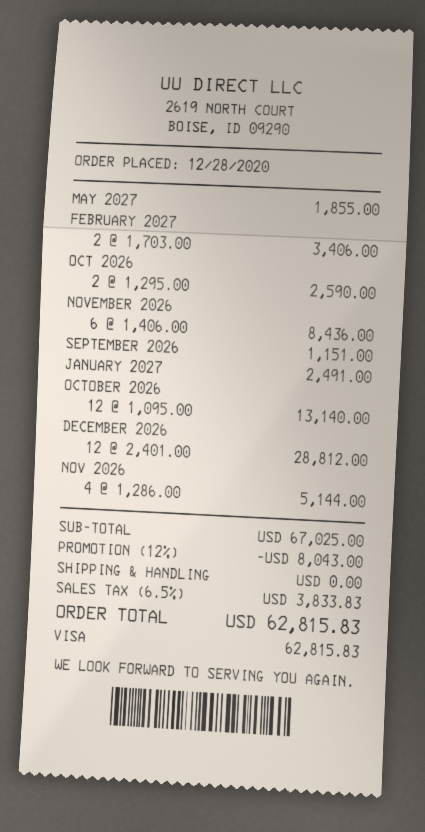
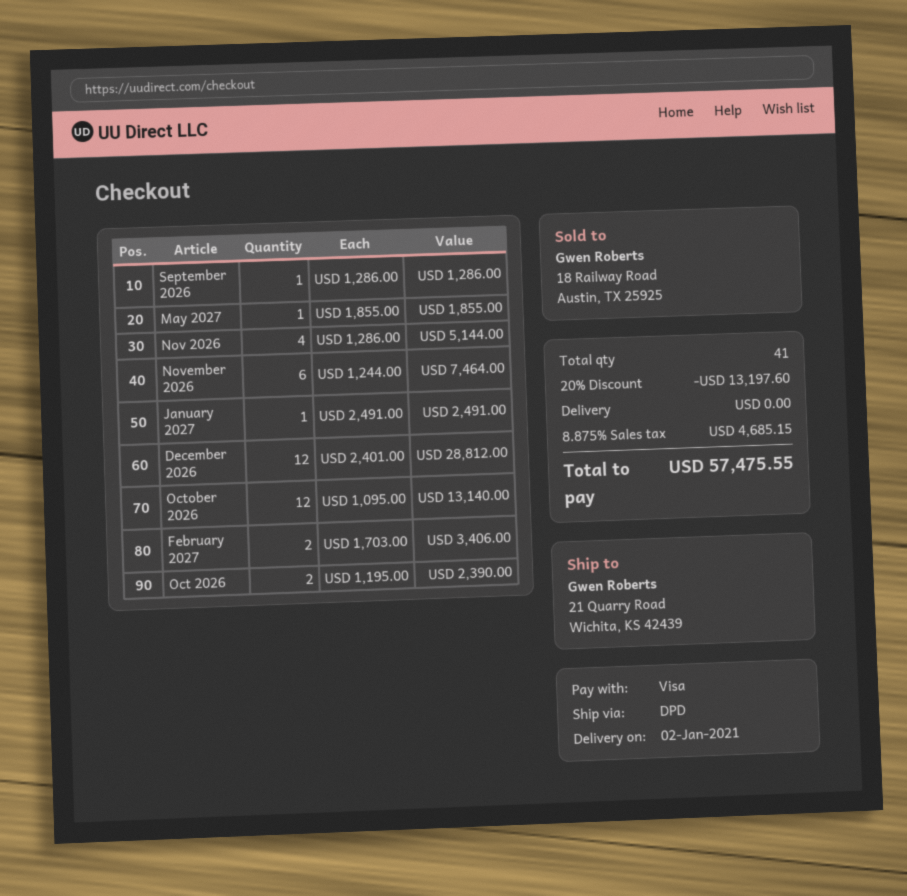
OCT 2026: 2 x 1295.00 = 2590.00 -> 2 x 1195.00 = 2390.00
NOVEMBER 2026: 6 x 1406.00 = 8436.00 -> 6 x 1244.00 = 7464.00
SEPTEMBER 2026: 1 x 1151.00 = 1151.00 -> 1 x 1286.00 = 1286.00
discount: 12% = 8043.00 -> 20% = 13197.60
tax: 6.5% = 3833.83 -> 8.875% = 4685.15
total: 62815.83 -> 57475.55

